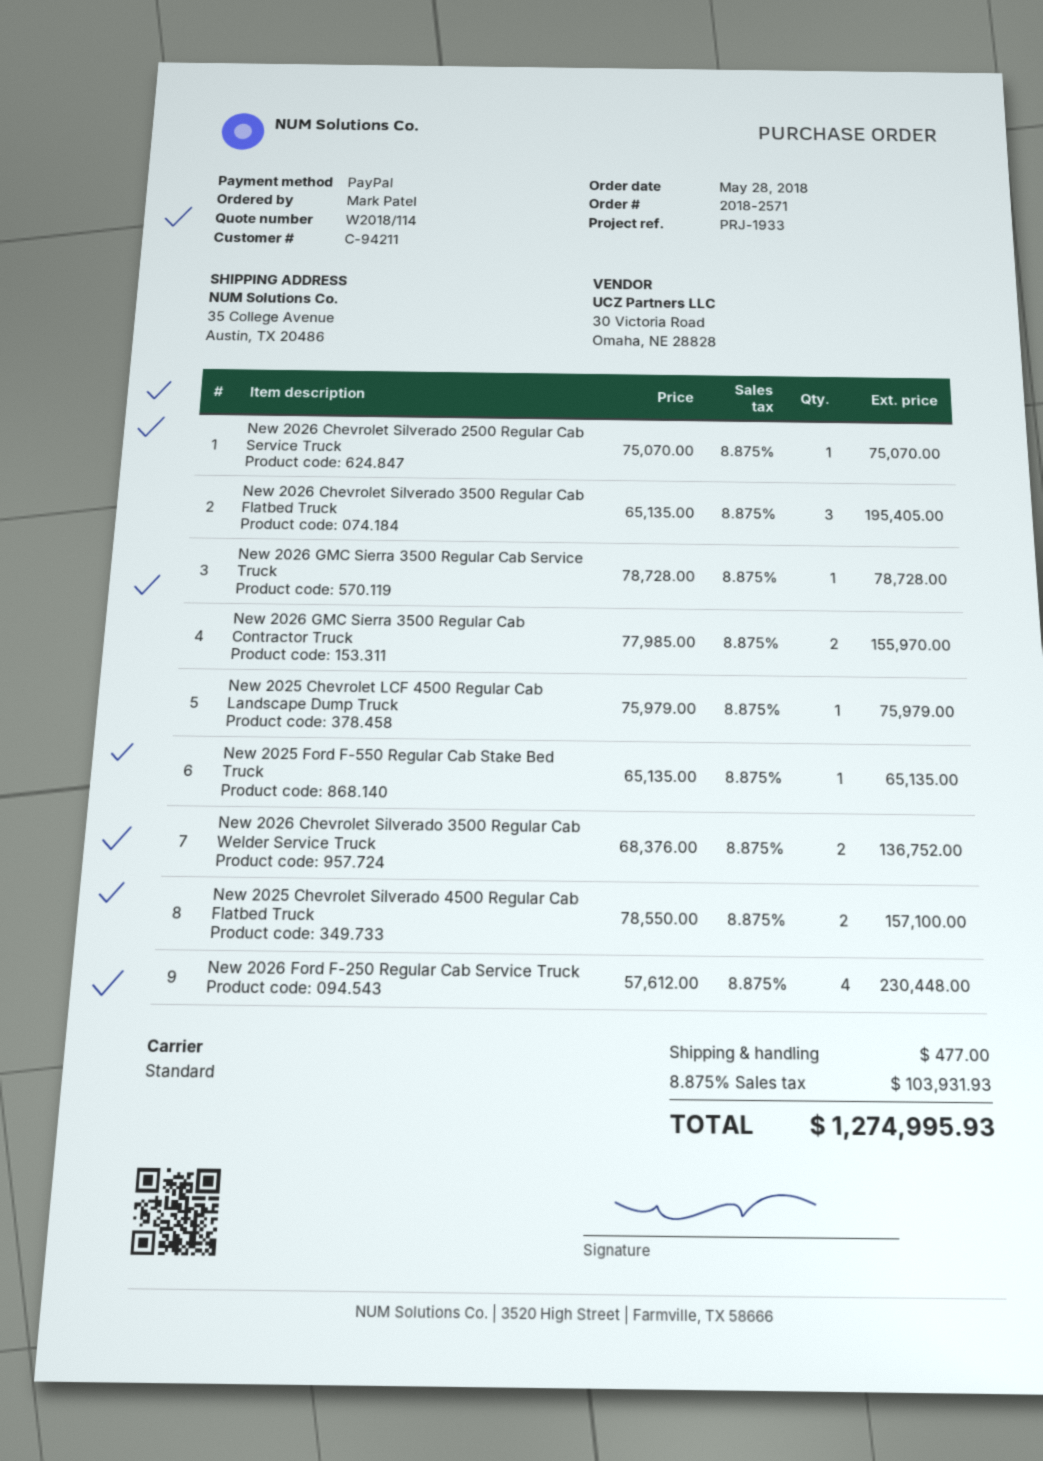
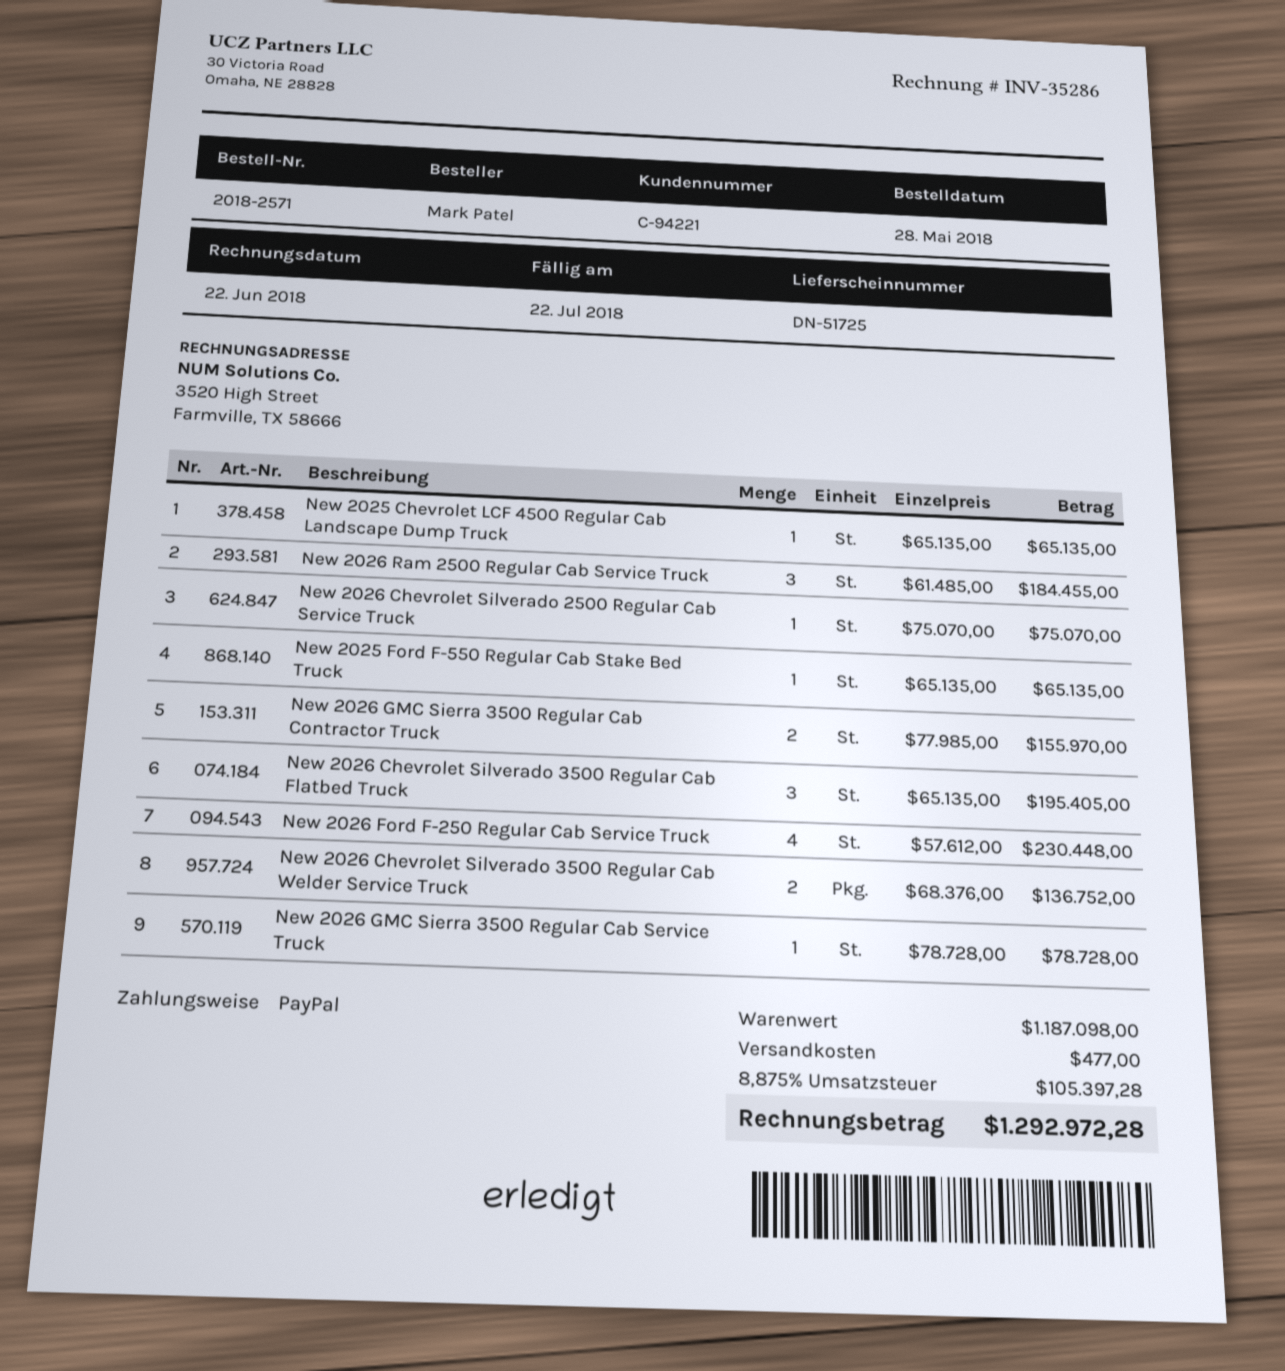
customer number: C-94211 -> C-94221
New 2025 Chevrolet LCF 4500 Regular Cab Landscape Dump Truck: 1 x 75979.00 = 75979.00 -> 1 x 65135.00 = 65135.00
New 2025 Chevrolet Silverado 4500 Regular Cab Flatbed Truck: 2 x 78550.00 = 157100.00 -> none
New 2026 Ram 2500 Regular Cab Service Truck: none -> 3 x 61485.00 = 184455.00
tax: 8.875% = 103931.93 -> 8.875% = 105397.28
total: 1274995.93 -> 1292972.28

